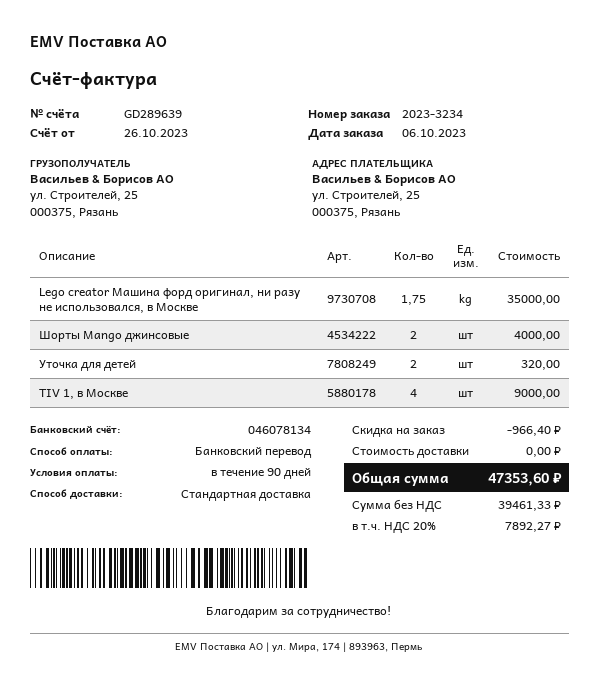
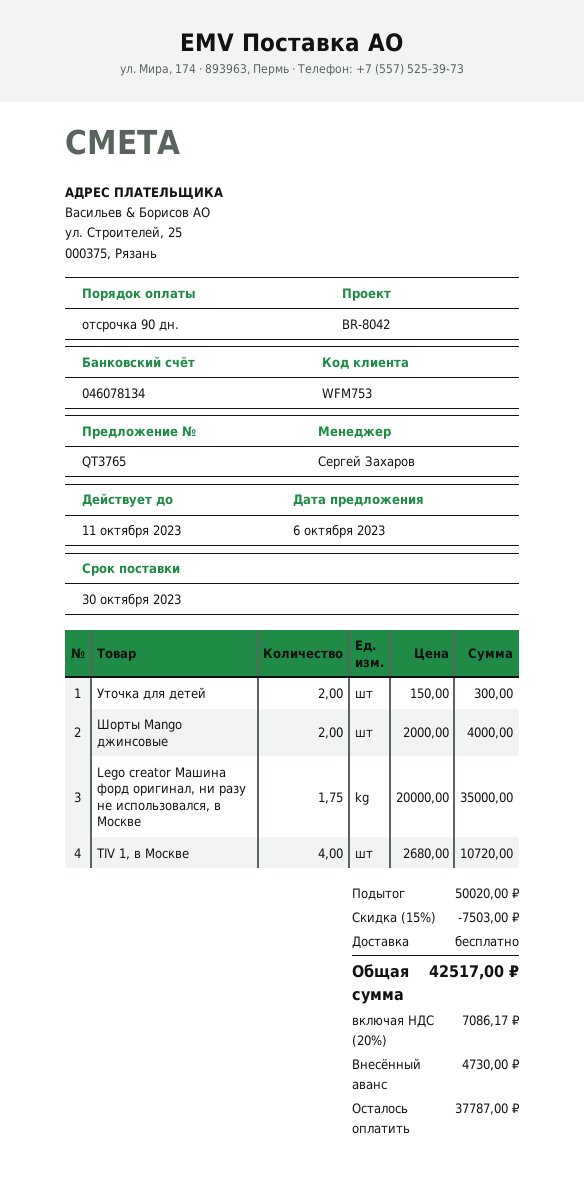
Уточка для детей: 2 for 320.00 -> 2 for 300.00
TIV 1, в Москве: 4 for 9000.00 -> 4 for 10720.00
discount: 966.40 -> 7503.00
tax: 20% = 7892.27 -> 20% = 7086.17
total: 47353.60 -> 42517.00

